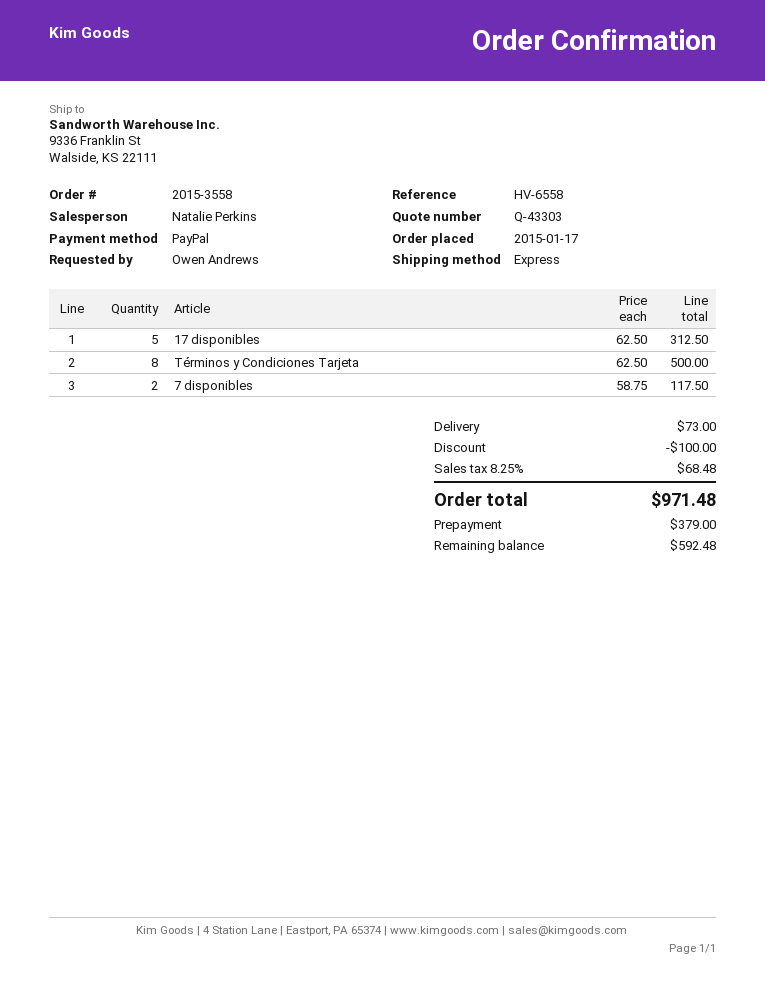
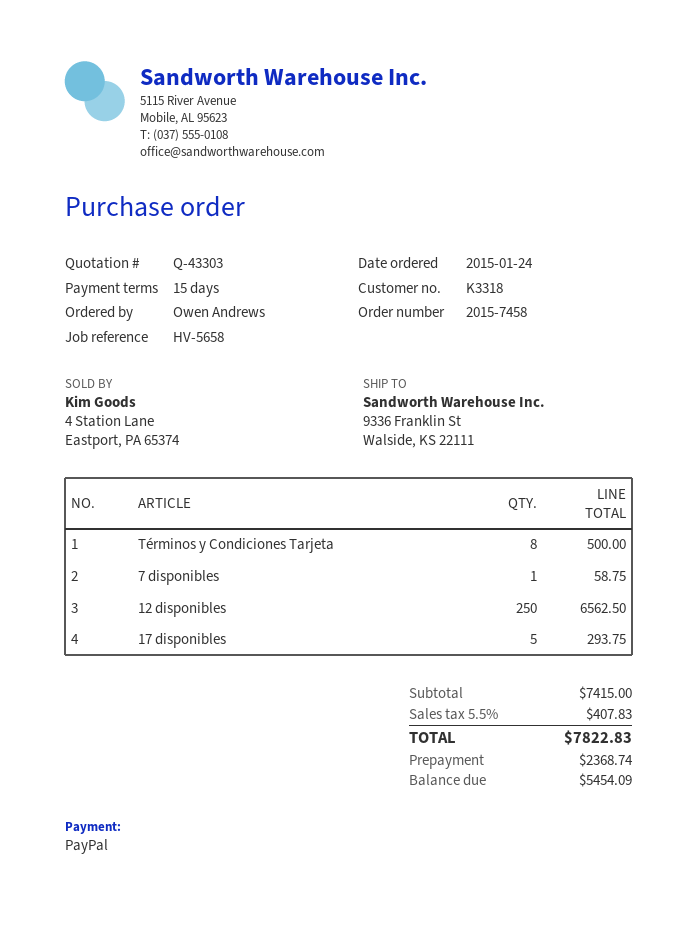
order number: 2015-3558 -> 2015-7458
order date: 2015-01-17 -> 2015-01-24
reference: HV-6558 -> HV-5658
17 disponibles: 5 for 312.50 -> 5 for 293.75
7 disponibles: 2 for 117.50 -> 1 for 58.75
12 disponibles: none -> 250 for 6562.50
discount: 100.00 -> none
shipping: 73.00 -> none
tax: 8.25% = 68.48 -> 5.5% = 407.83
total: 971.48 -> 7822.83
deposit: 379.00 -> 2368.74
balance: 592.48 -> 5454.09

